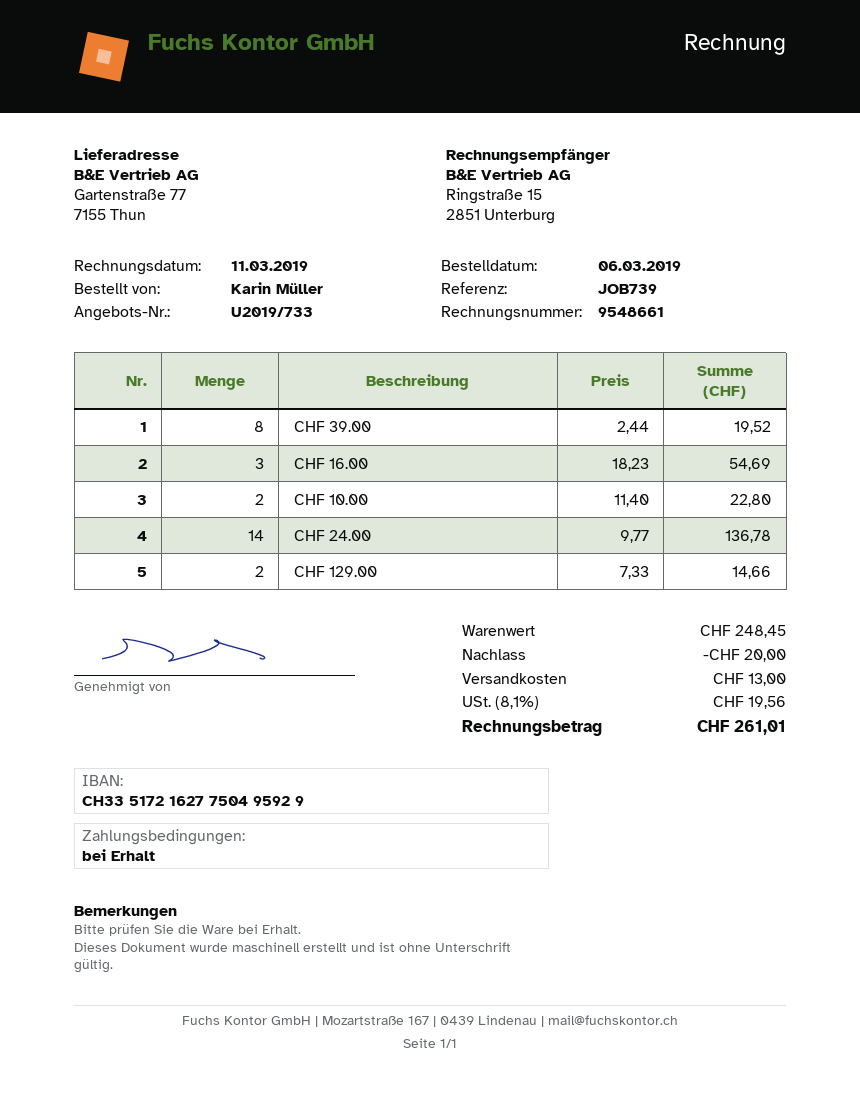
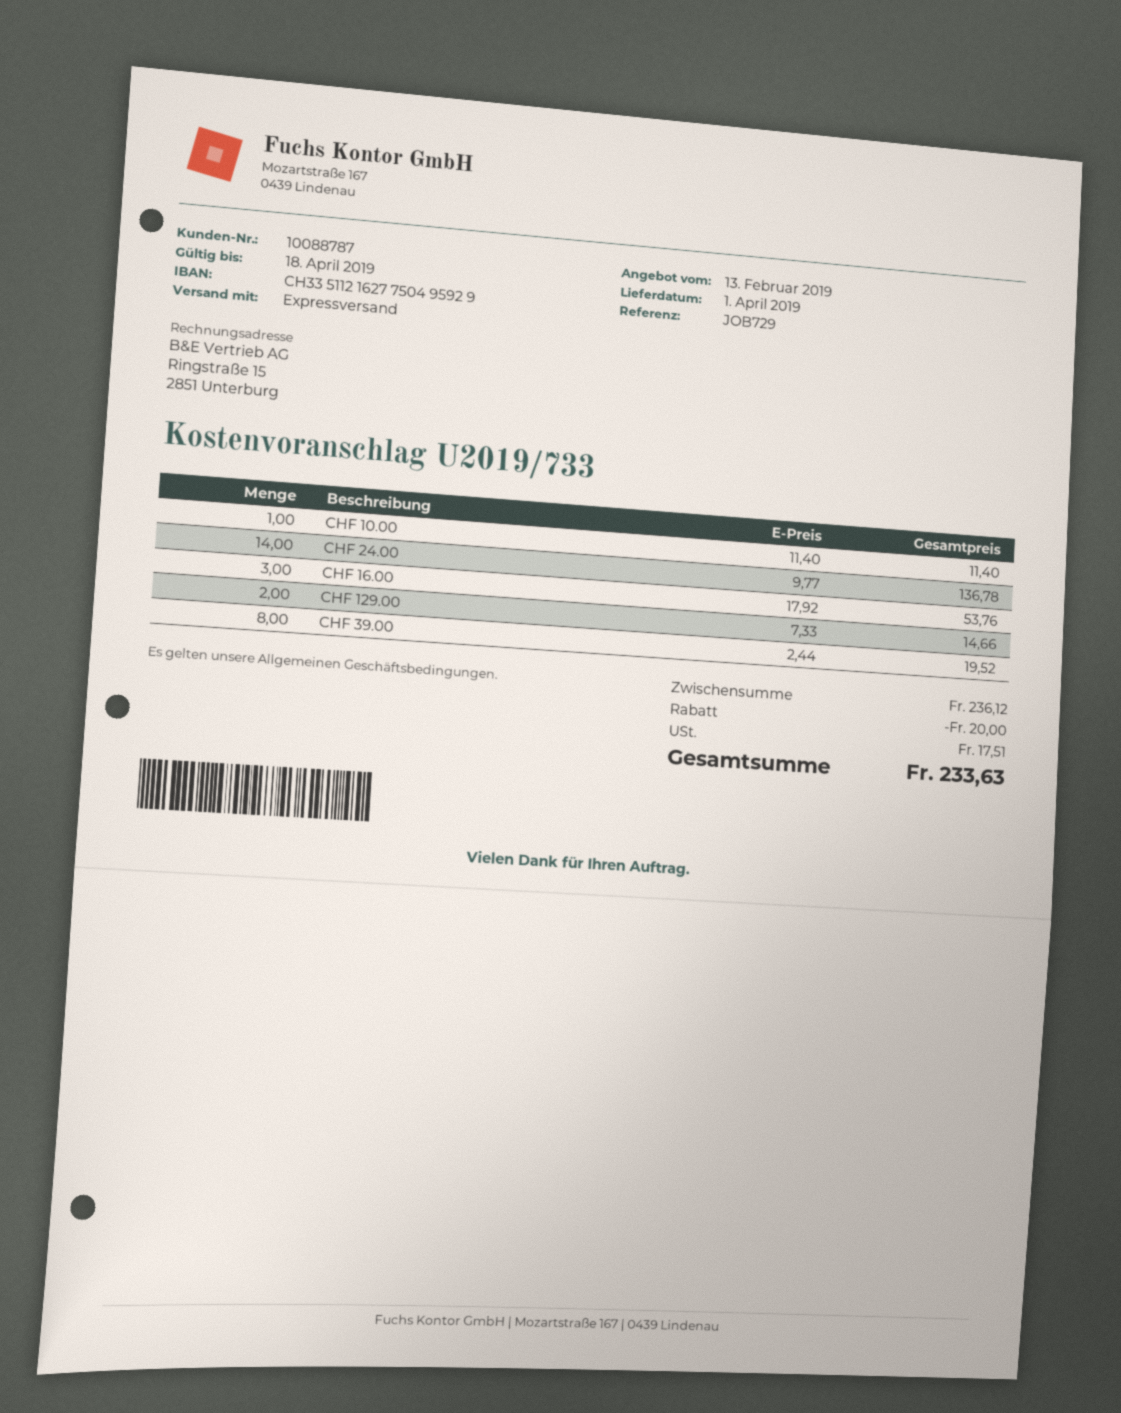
reference: JOB739 -> JOB729
bank account: CH3351721627750495929 -> CH3351121627750495929
CHF 16.00: 3 x 18.23 = 54.69 -> 3 x 17.92 = 53.76
CHF 10.00: 2 x 11.40 = 22.80 -> 1 x 11.40 = 11.40
subtotal: 248.45 -> 236.12
shipping: 13.00 -> none
tax: 19.56 -> 17.51
total: 261.01 -> 233.63

